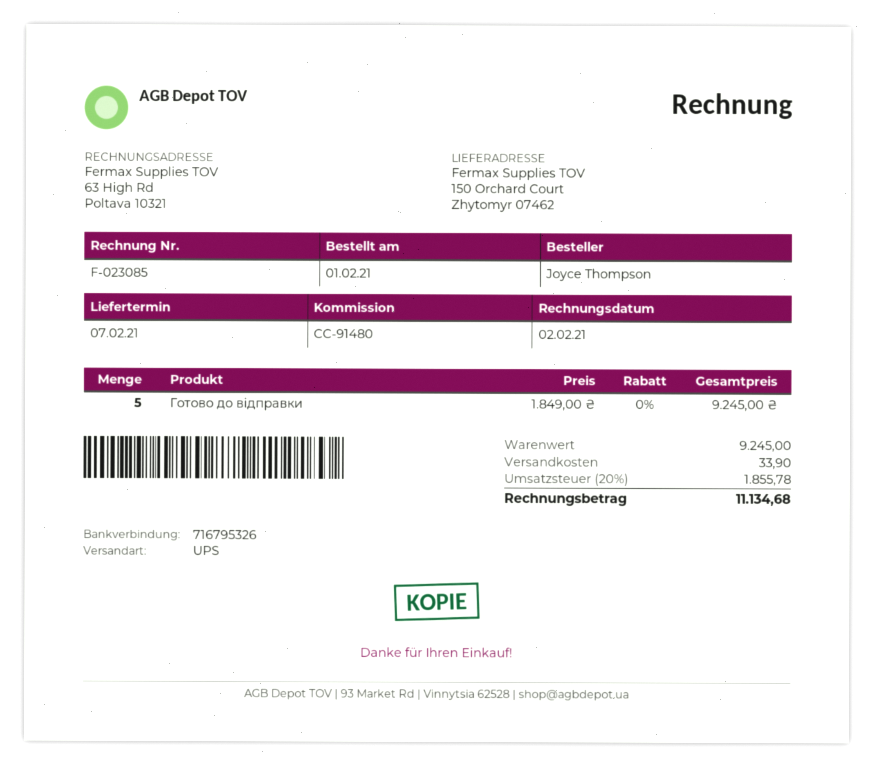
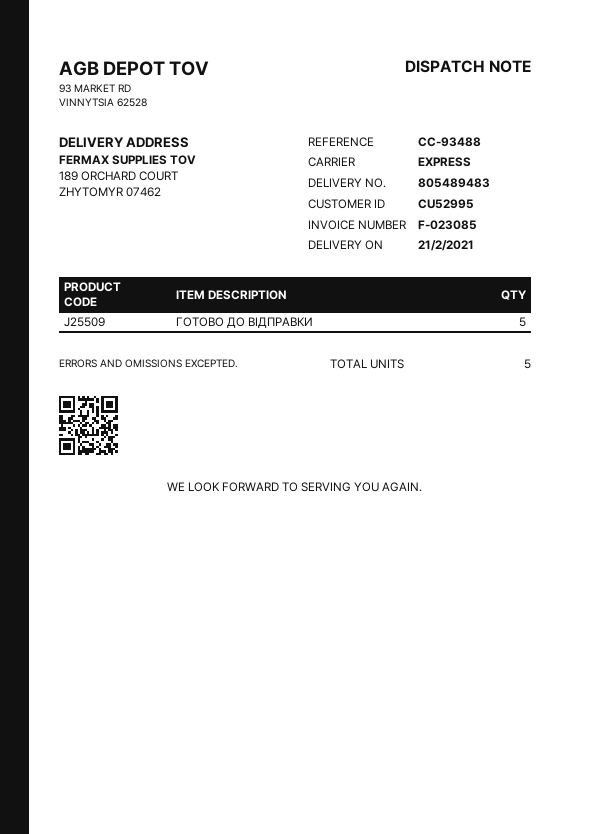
delivery date: 2021-02-07 -> 2021-02-21
reference: CC-91480 -> CC-93488
shipping method: UPS -> express
ship to: 150 Orchard Court, Zhytomyr 07462 -> 189 ORCHARD COURT, ZHYTOMYR 07462

